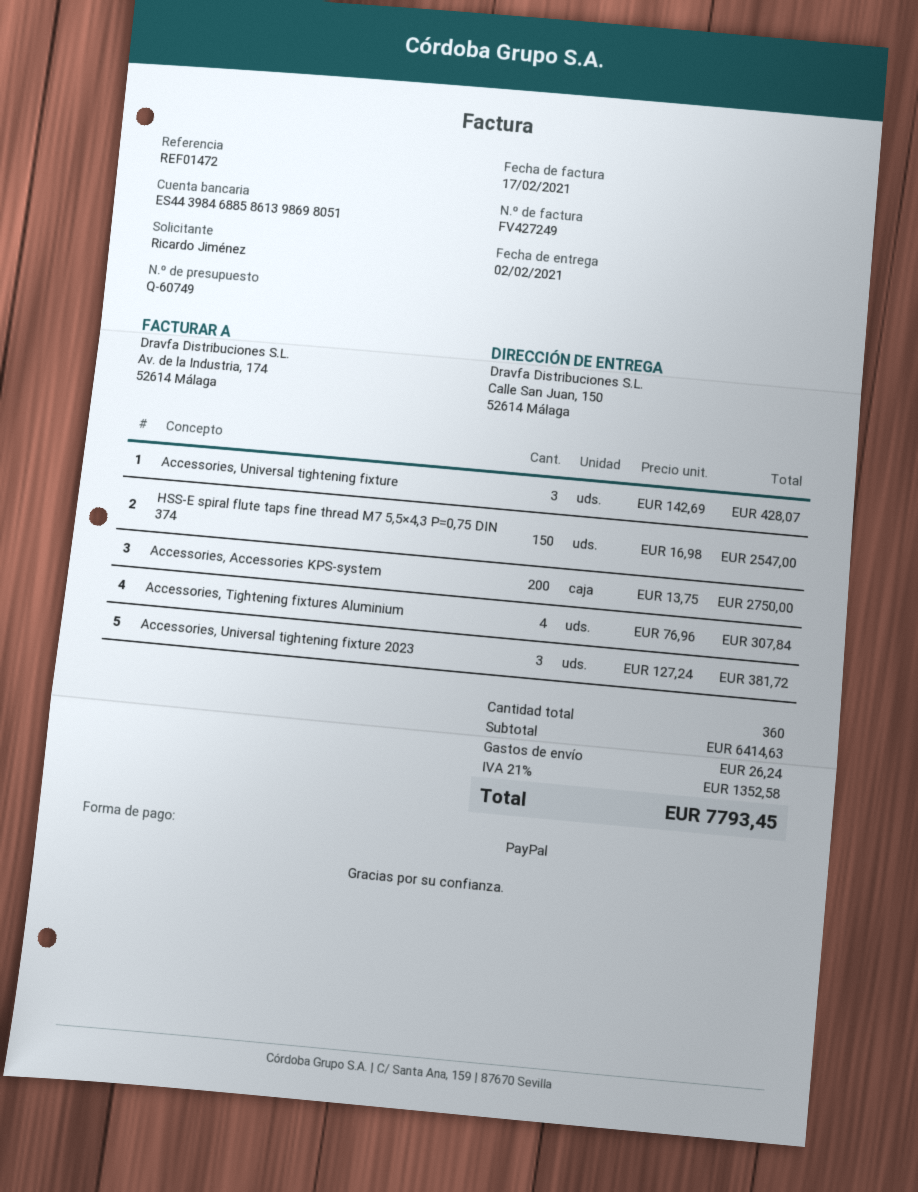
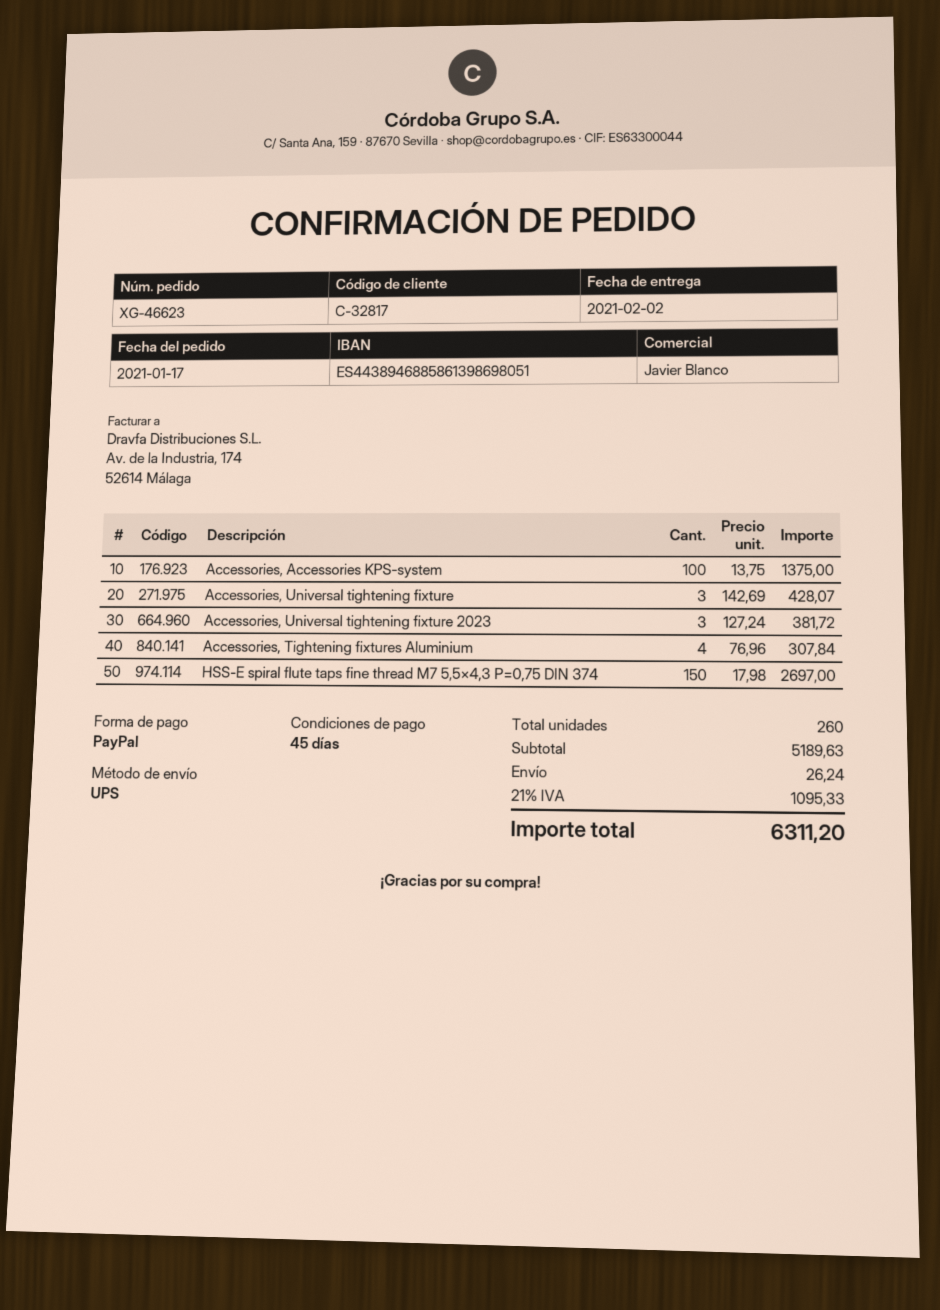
bank account: ES4439846885861398698051 -> ES4438946885861398698051
HSS-E spiral flute taps fine thread M7 5,5×4,3 P=0,75 DIN 374: 150 x 16.98 = 2547.00 -> 150 x 17.98 = 2697.00
Accessories, Accessories KPS-system: 200 x 13.75 = 2750.00 -> 100 x 13.75 = 1375.00
total quantity: 360 -> 260
subtotal: 6414.63 -> 5189.63
tax: 21% = 1352.58 -> 21% = 1095.33
total: 7793.45 -> 6311.20

